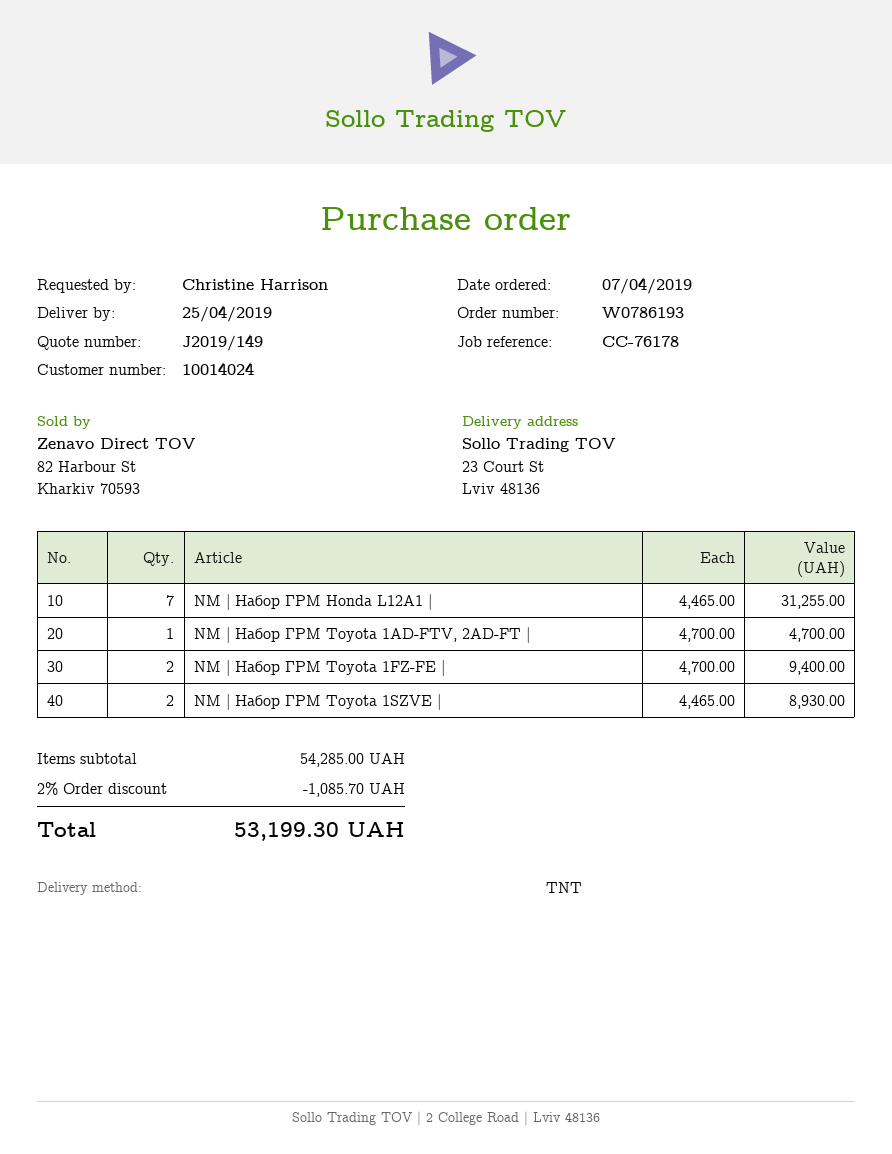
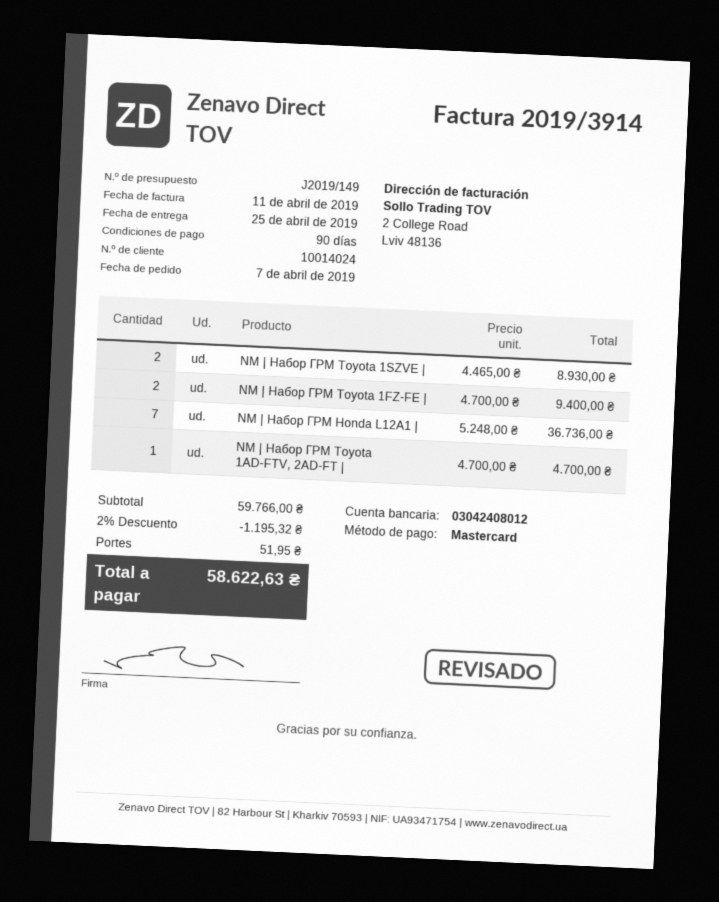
NM | Набор ГРМ Honda L12A1 |: 7 x 4465.00 = 31255.00 -> 7 x 5248.00 = 36736.00
subtotal: 54285.00 -> 59766.00
discount: 2% = 1085.70 -> 2% = 1195.32
shipping: none -> 51.95
total: 53199.30 -> 58622.63

